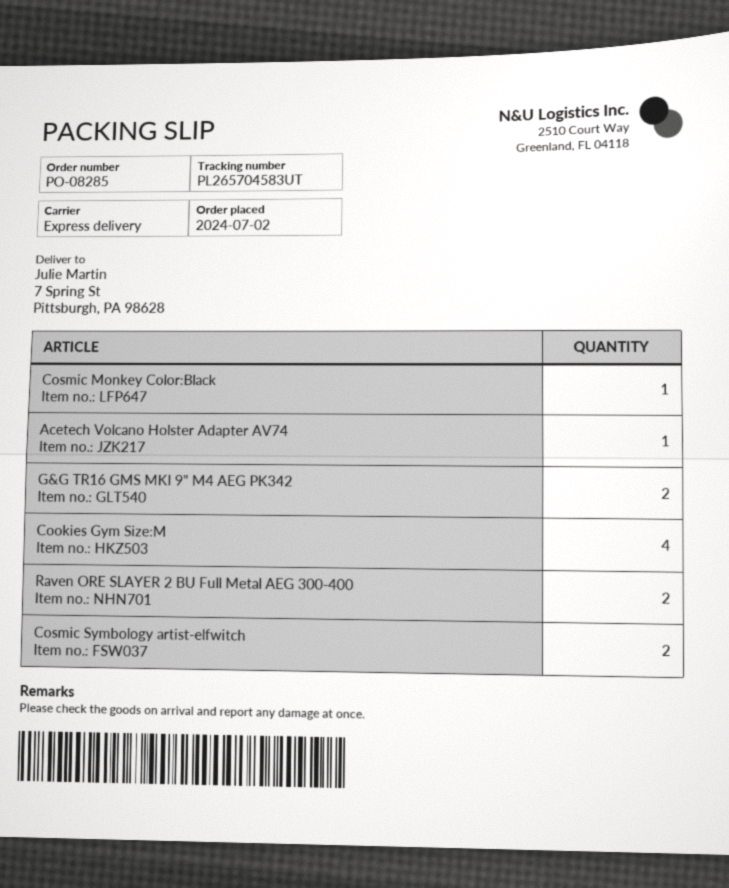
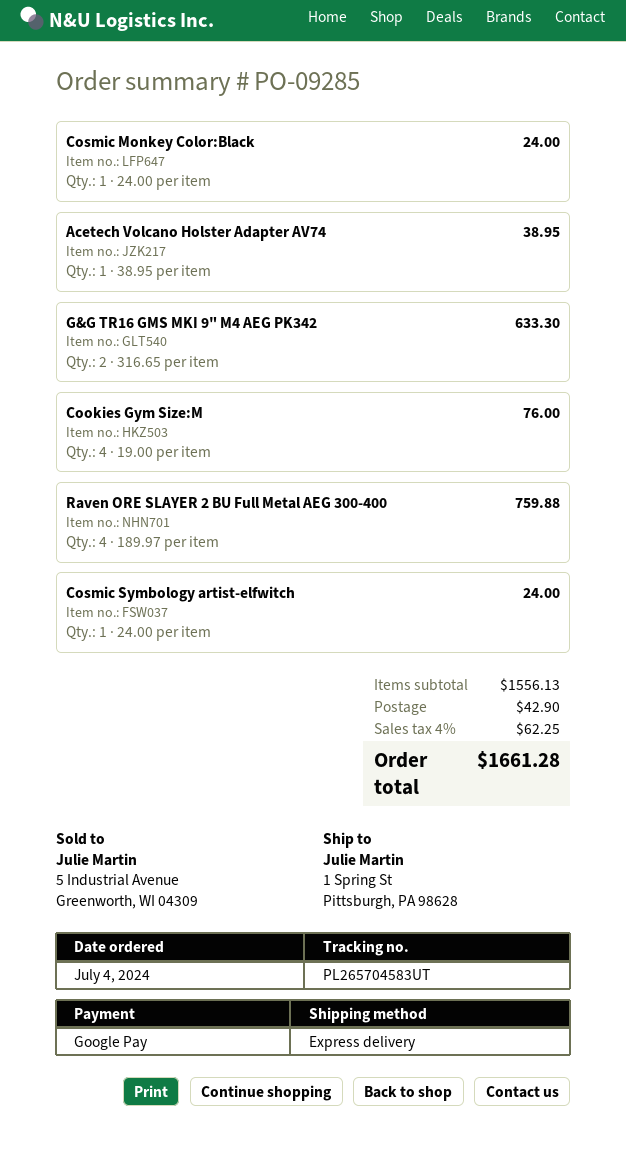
order number: PO-08285 -> PO-09285
order date: 2024-07-02 -> 2024-07-04
ship to: 7 Spring St, Pittsburgh, PA 98628 -> 1 Spring St, Pittsburgh, PA 98628
Raven ORE SLAYER 2 BU Full Metal AEG 300-400: 2 -> 4
Cosmic Symbology artist-elfwitch: 2 -> 1

